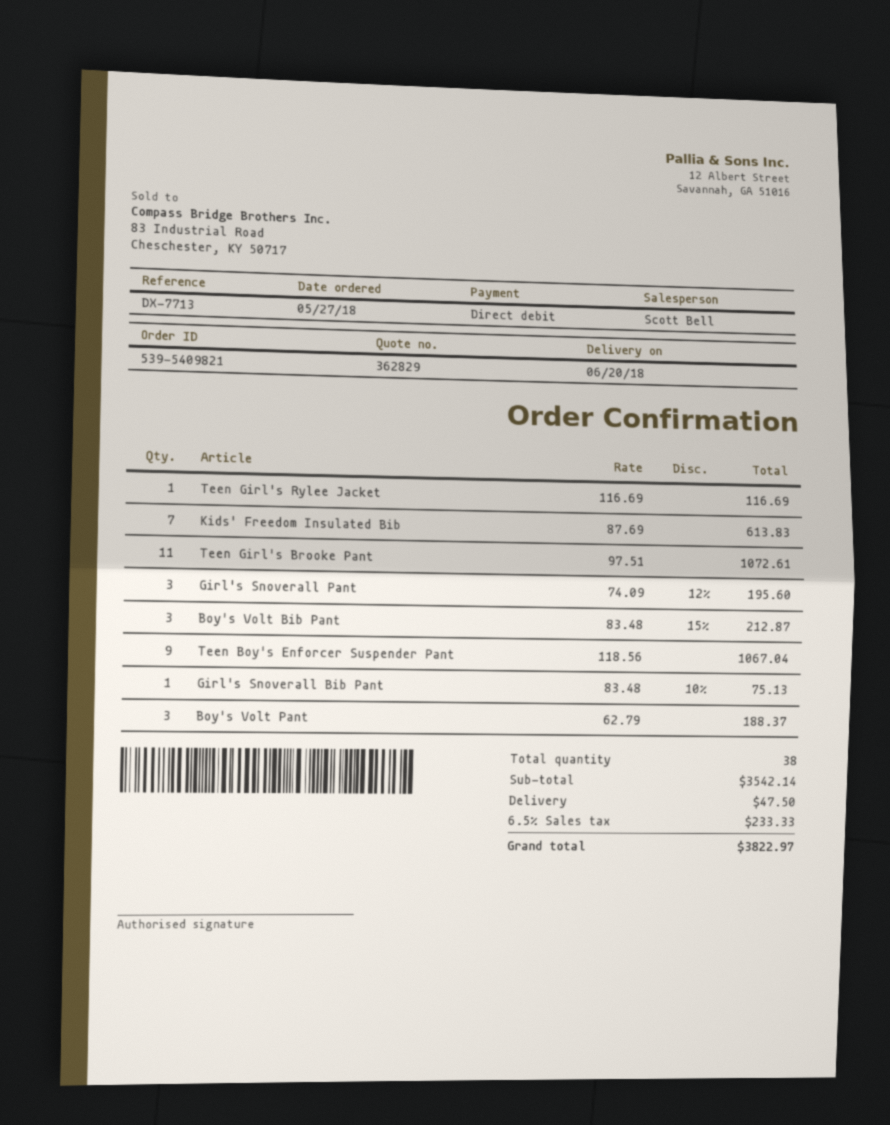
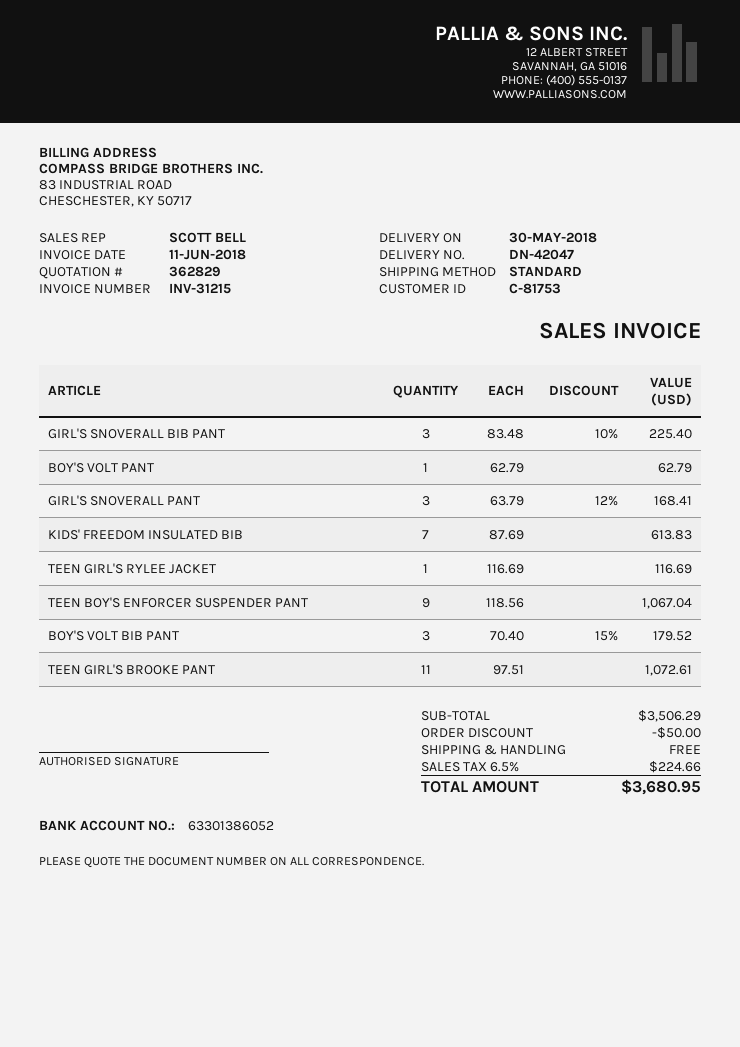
delivery date: 2018-06-20 -> 2018-05-30
Girl's Snoverall Pant: 3 x 74.09 - 12% = 195.60 -> 3 x 63.79 - 12% = 168.41
Boy's Volt Bib Pant: 3 x 83.48 - 15% = 212.87 -> 3 x 70.40 - 15% = 179.52
Girl's Snoverall Bib Pant: 1 x 83.48 - 10% = 75.13 -> 3 x 83.48 - 10% = 225.40
Boy's Volt Pant: 3 x 62.79 = 188.37 -> 1 x 62.79 = 62.79
subtotal: 3542.14 -> 3506.29
discount: none -> 50.00
shipping: 47.50 -> 0.00
tax: 6.5% = 233.33 -> 6.5% = 224.66
total: 3822.97 -> 3680.95

